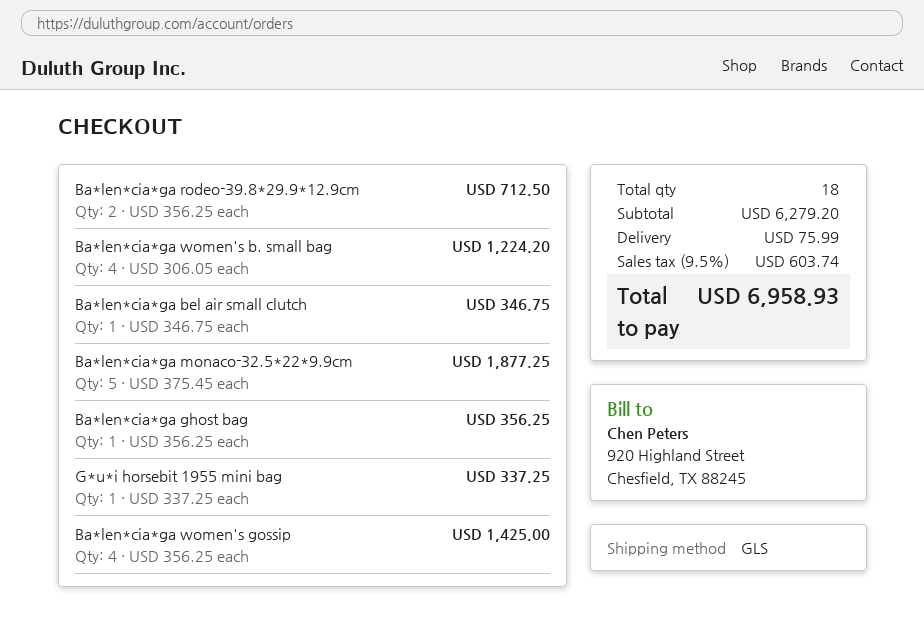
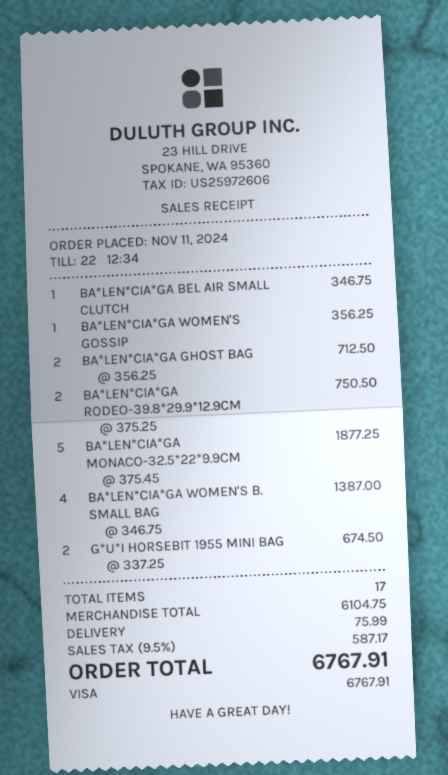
Ba*len*cia*ga rodeo-39.8*29.9*12.9cm: 2 x 356.25 = 712.50 -> 2 x 375.25 = 750.50
Ba*len*cia*ga women's b. small bag: 4 x 306.05 = 1224.20 -> 4 x 346.75 = 1387.00
Ba*len*cia*ga ghost bag: 1 x 356.25 = 356.25 -> 2 x 356.25 = 712.50
G*u*i horsebit 1955 mini bag: 1 x 337.25 = 337.25 -> 2 x 337.25 = 674.50
Ba*len*cia*ga women's gossip: 4 x 356.25 = 1425.00 -> 1 x 356.25 = 356.25
total quantity: 18 -> 17
subtotal: 6279.20 -> 6104.75
tax: 9.5% = 603.74 -> 9.5% = 587.17
total: 6958.93 -> 6767.91

